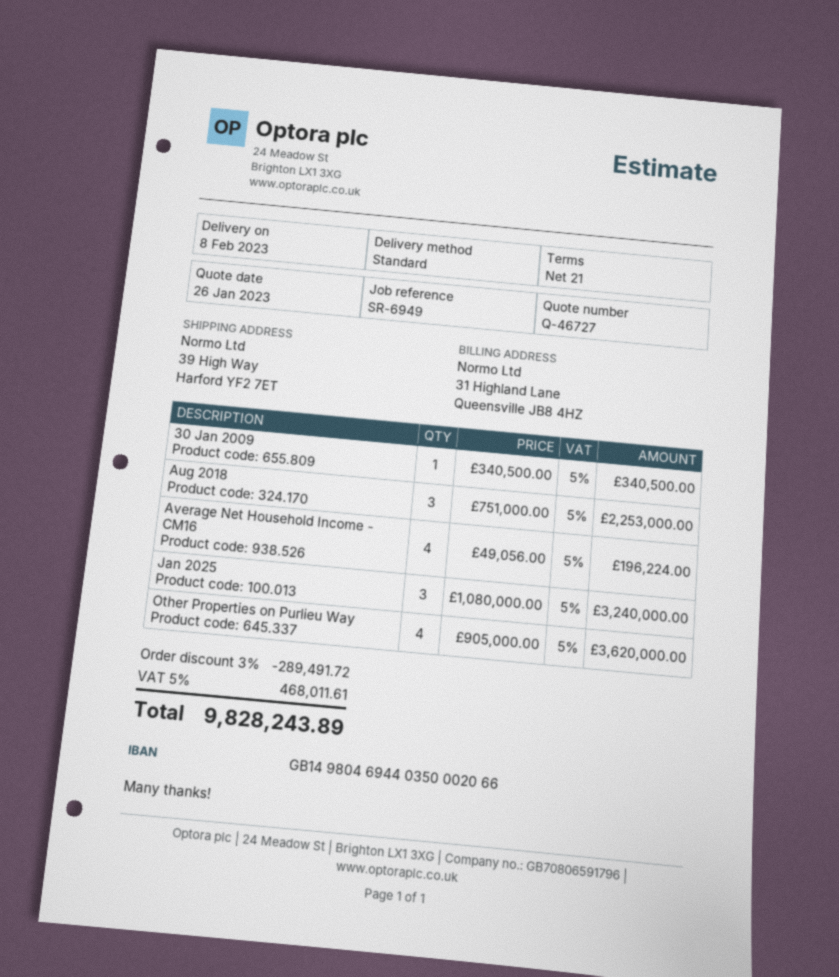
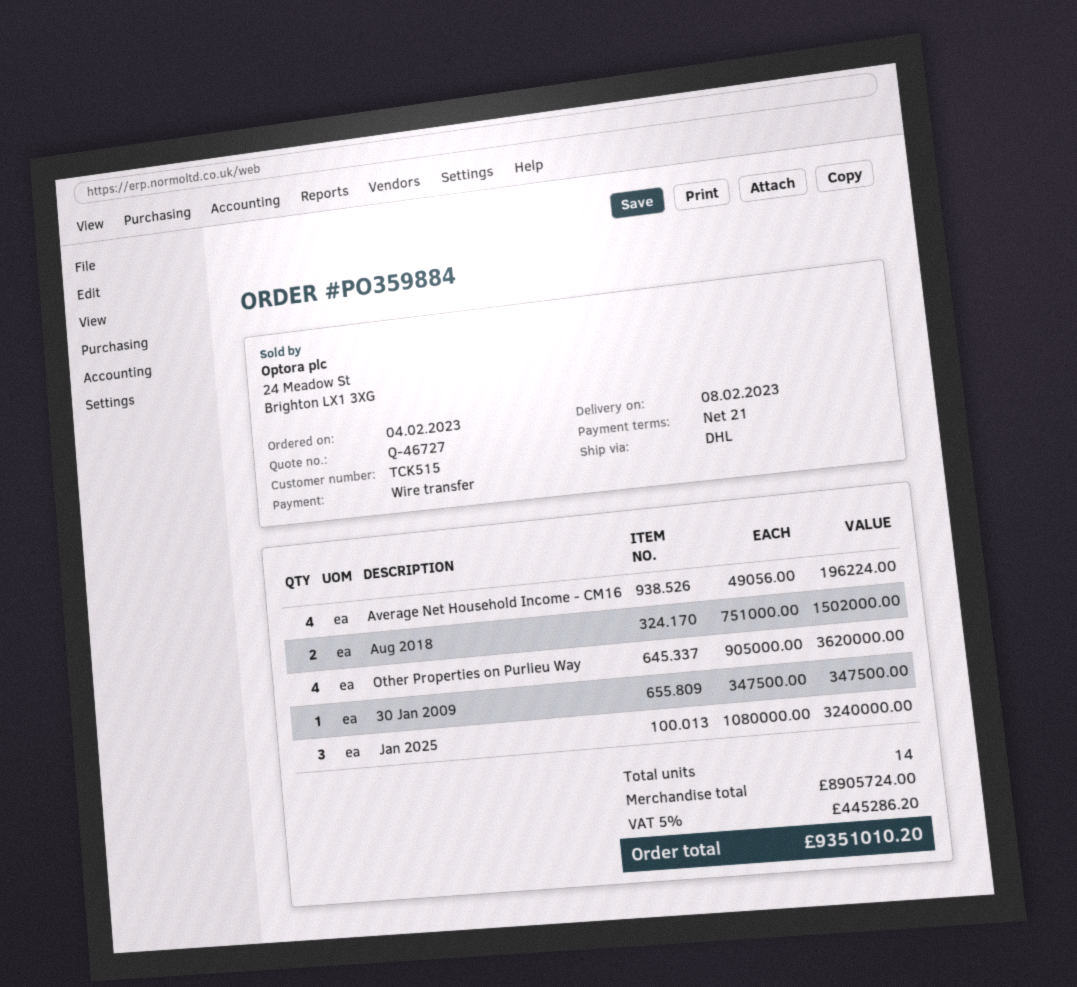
shipping method: standard -> DHL
30 Jan 2009: 1 x 340500.00 = 340500.00 -> 1 x 347500.00 = 347500.00
Aug 2018: 3 x 751000.00 = 2253000.00 -> 2 x 751000.00 = 1502000.00
discount: 3% = 289491.72 -> none
tax: 5% = 468011.61 -> 5% = 445286.20
total: 9828243.89 -> 9351010.20

